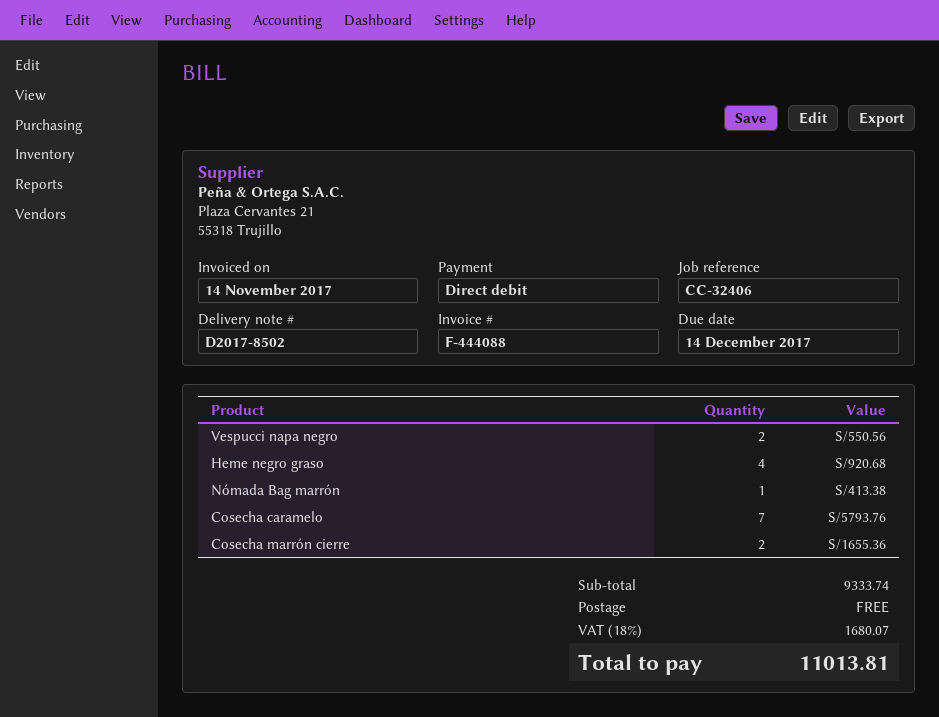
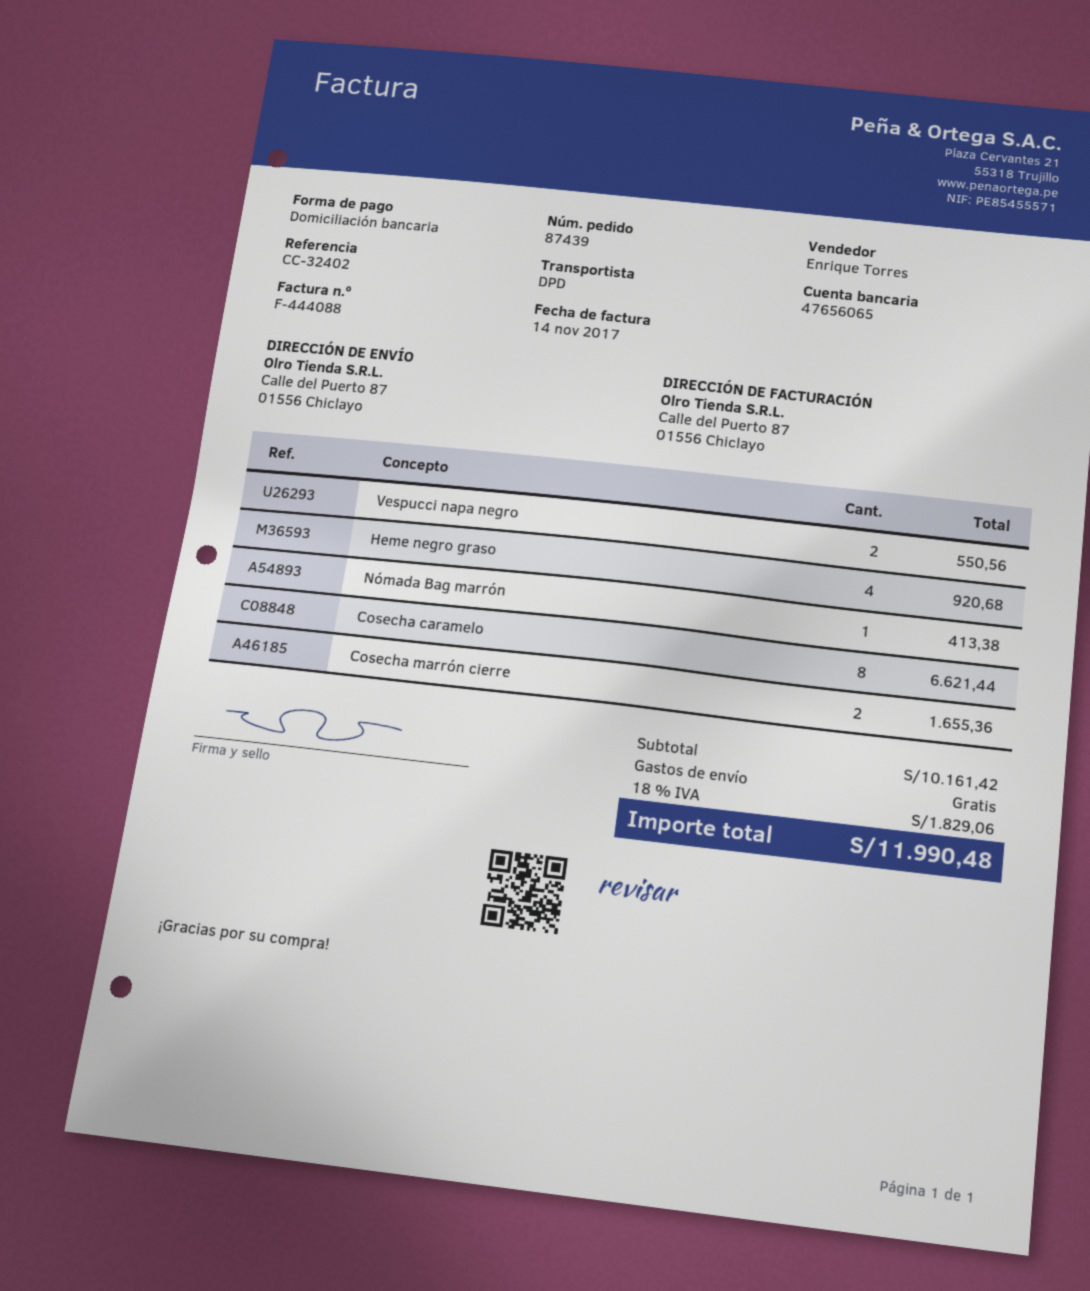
reference: CC-32406 -> CC-32402
Cosecha caramelo: 7 for 5793.76 -> 8 for 6621.44
subtotal: 9333.74 -> 10161.42
tax: 18% = 1680.07 -> 18% = 1829.06
total: 11013.81 -> 11990.48

